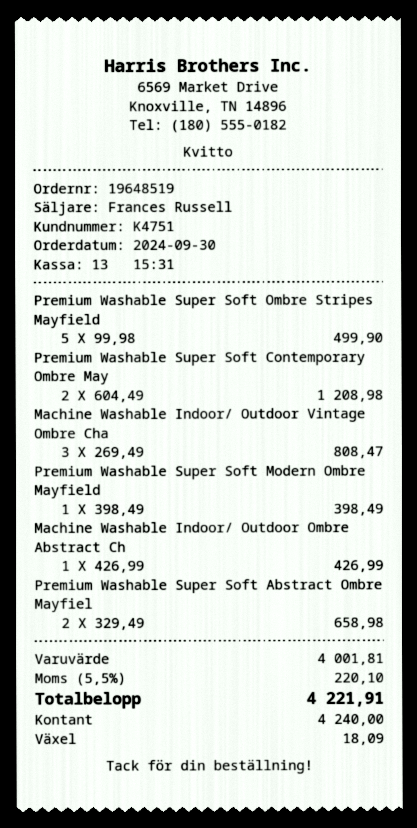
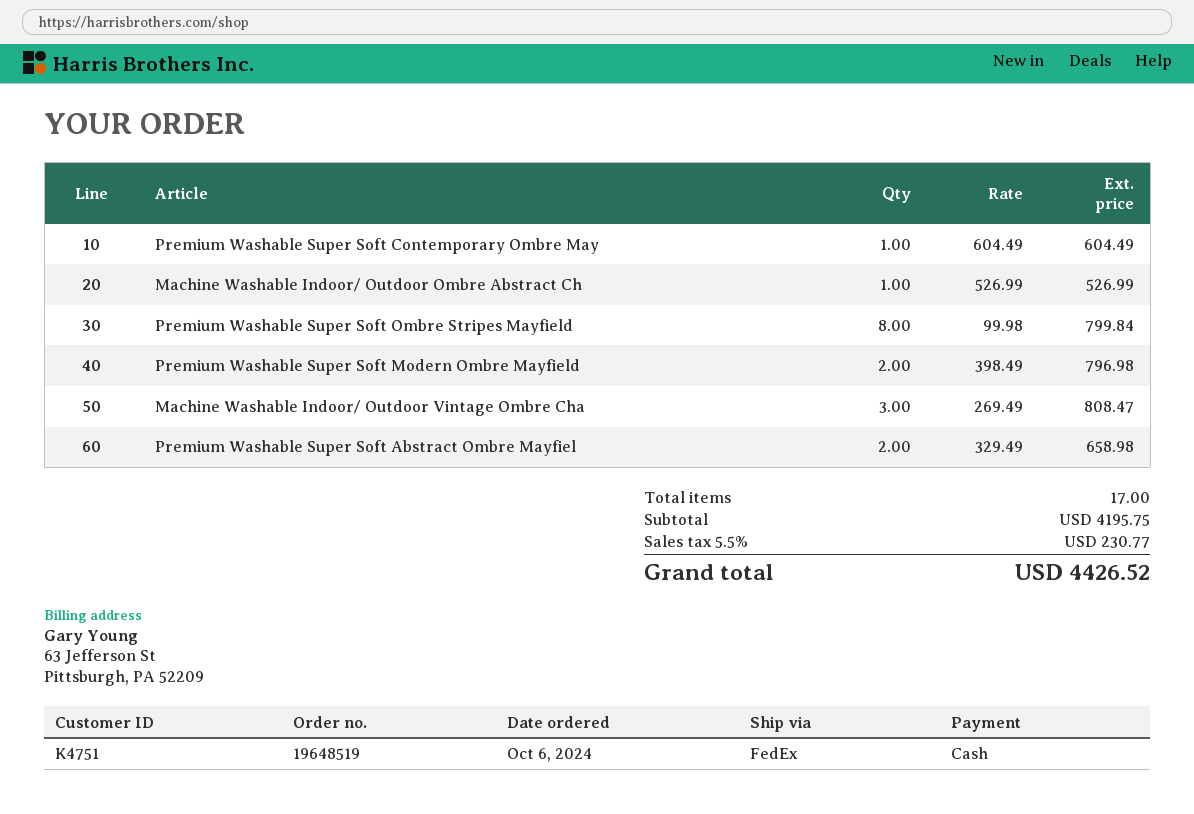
order date: 2024-09-30 -> 2024-10-06
Premium Washable Super Soft Ombre Stripes Mayfield: 5 x 99.98 = 499.90 -> 8 x 99.98 = 799.84
Premium Washable Super Soft Contemporary Ombre May: 2 x 604.49 = 1208.98 -> 1 x 604.49 = 604.49
Premium Washable Super Soft Modern Ombre Mayfield: 1 x 398.49 = 398.49 -> 2 x 398.49 = 796.98
Machine Washable Indoor/ Outdoor Ombre Abstract Ch: 1 x 426.99 = 426.99 -> 1 x 526.99 = 526.99
subtotal: 4001.81 -> 4195.75
tax: 5.5% = 220.10 -> 5.5% = 230.77
total: 4221.91 -> 4426.52

